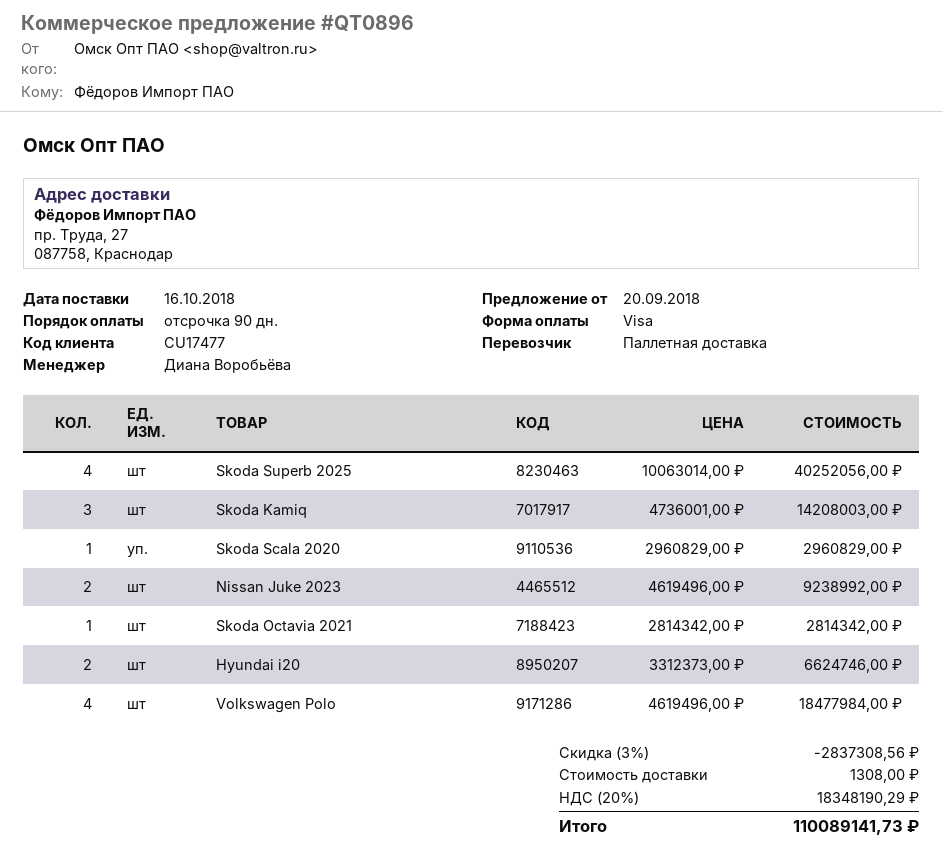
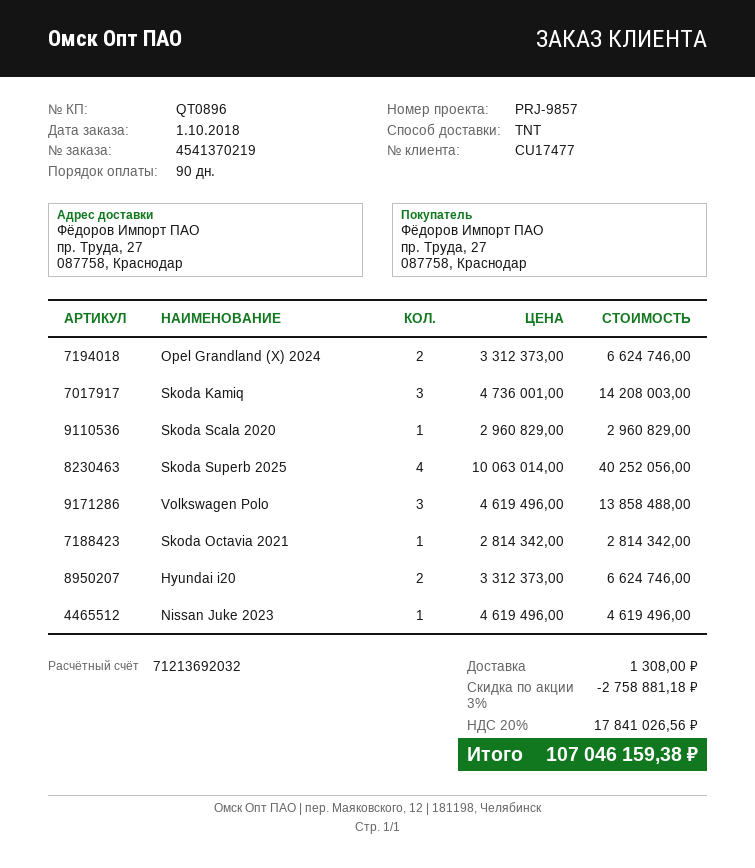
shipping method: pallet freight -> TNT
Nissan Juke 2023: 2 x 4619496.00 = 9238992.00 -> 1 x 4619496.00 = 4619496.00
Volkswagen Polo: 4 x 4619496.00 = 18477984.00 -> 3 x 4619496.00 = 13858488.00
Opel Grandland (X) 2024: none -> 2 x 3312373.00 = 6624746.00
discount: 3% = 2837308.56 -> 3% = 2758881.18
tax: 20% = 18348190.29 -> 20% = 17841026.56
total: 110089141.73 -> 107046159.38

